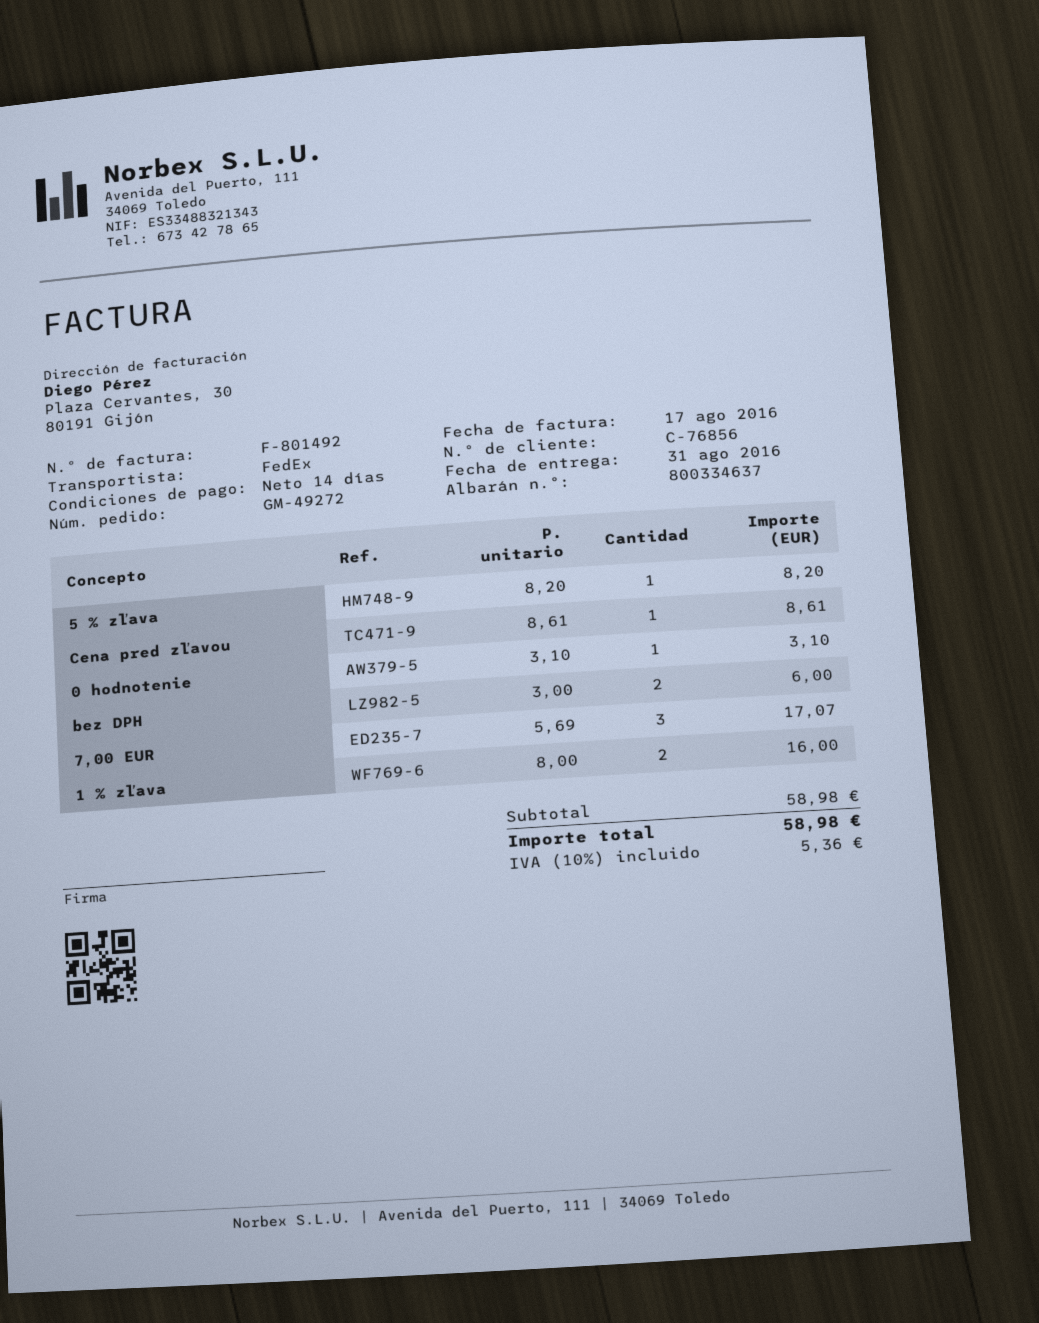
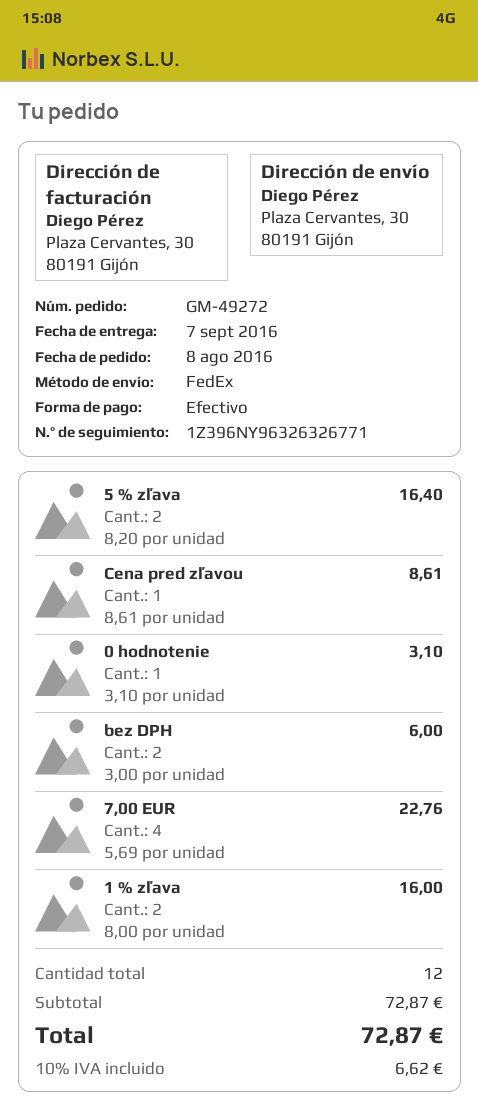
delivery date: 2016-08-31 -> 2016-09-07
5 % zľava: 1 x 8.20 = 8.20 -> 2 x 8.20 = 16.40
7,00 EUR: 3 x 5.69 = 17.07 -> 4 x 5.69 = 22.76
subtotal: 58.98 -> 72.87
tax: 10% = 5.36 -> 10% = 6.62
total: 58.98 -> 72.87

